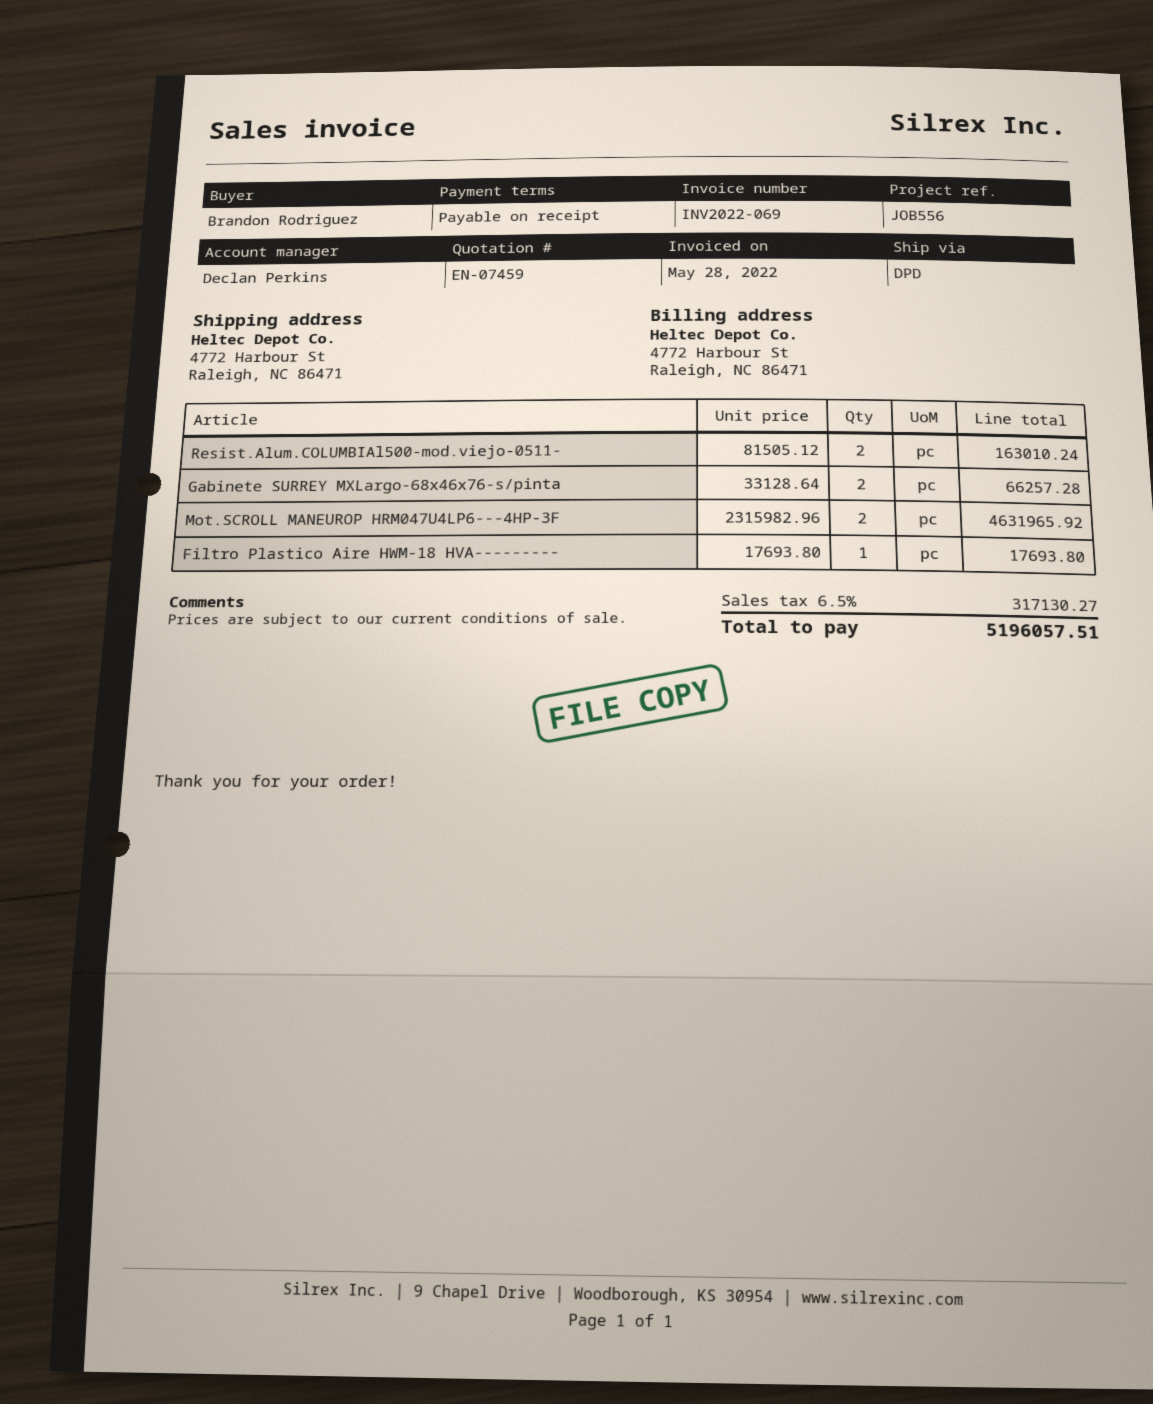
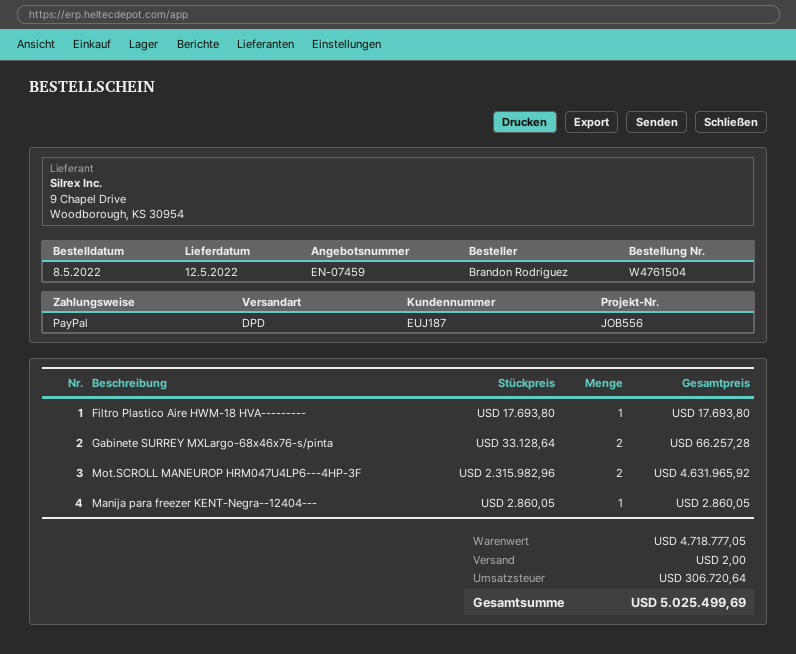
Resist.Alum.COLUMBIAl500-mod.viejo-0511-: 2 x 81505.12 = 163010.24 -> none
Manija para freezer KENT-Negra--12404---: none -> 1 x 2860.05 = 2860.05
shipping: none -> 2.00
tax: 317130.27 -> 306720.64
total: 5196057.51 -> 5025499.69

